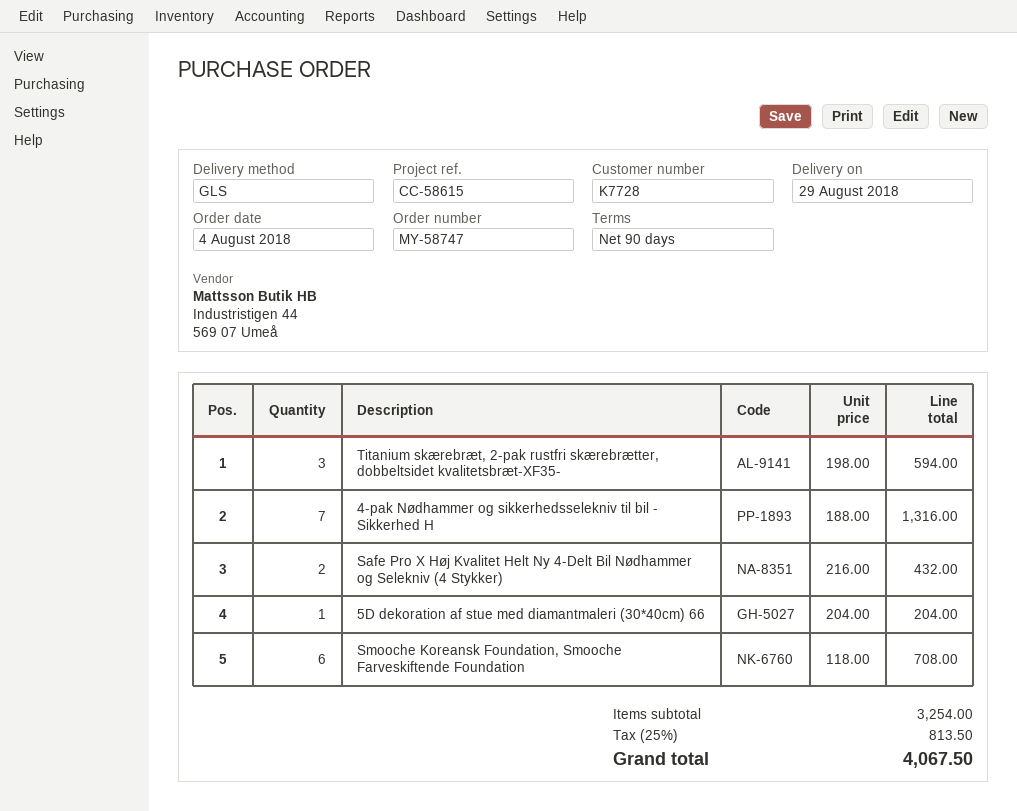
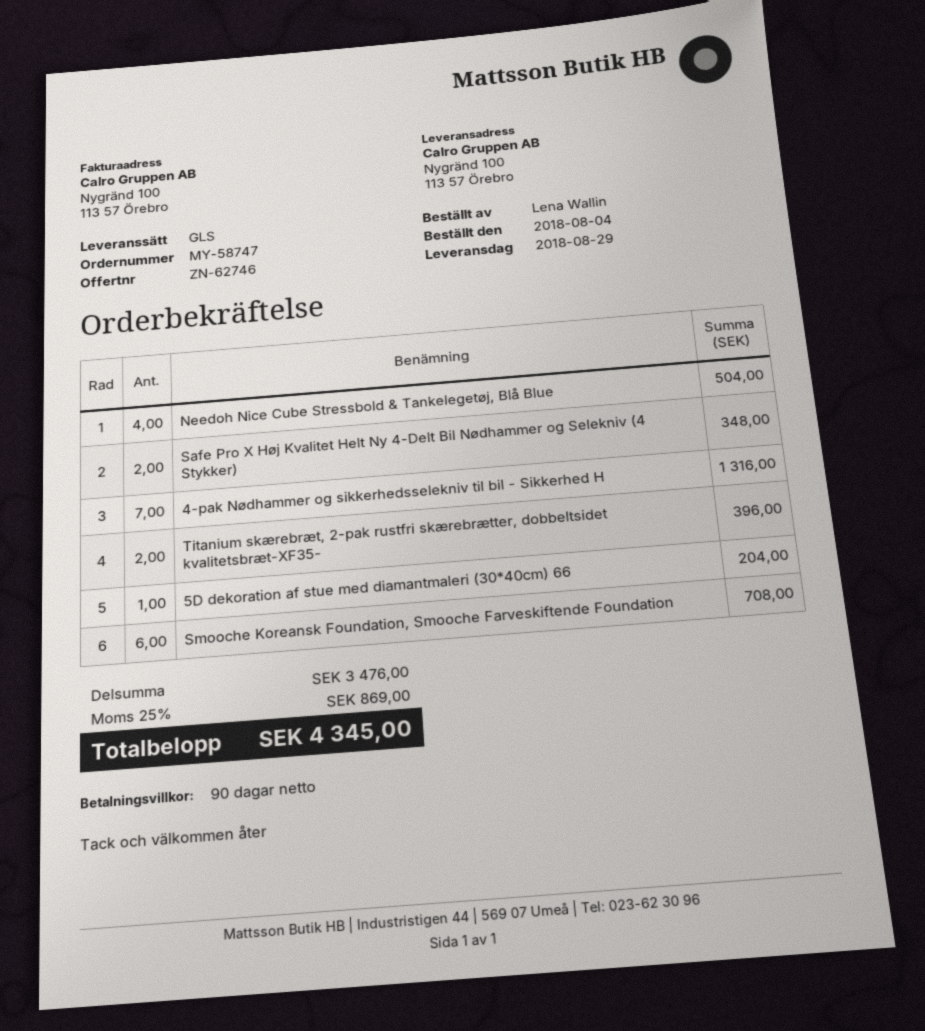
Titanium skærebræt, 2-pak rustfri skærebrætter, dobbeltsidet kvalitetsbræt-XF35-: 3 for 594.00 -> 2 for 396.00
Safe Pro X Høj Kvalitet Helt Ny 4-Delt Bil Nødhammer og Selekniv (4 Stykker): 2 for 432.00 -> 2 for 348.00
Needoh Nice Cube Stressbold & Tankelegetøj, Blå Blue: none -> 4 for 504.00
subtotal: 3254.00 -> 3476.00
tax: 25% = 813.50 -> 25% = 869.00
total: 4067.50 -> 4345.00

